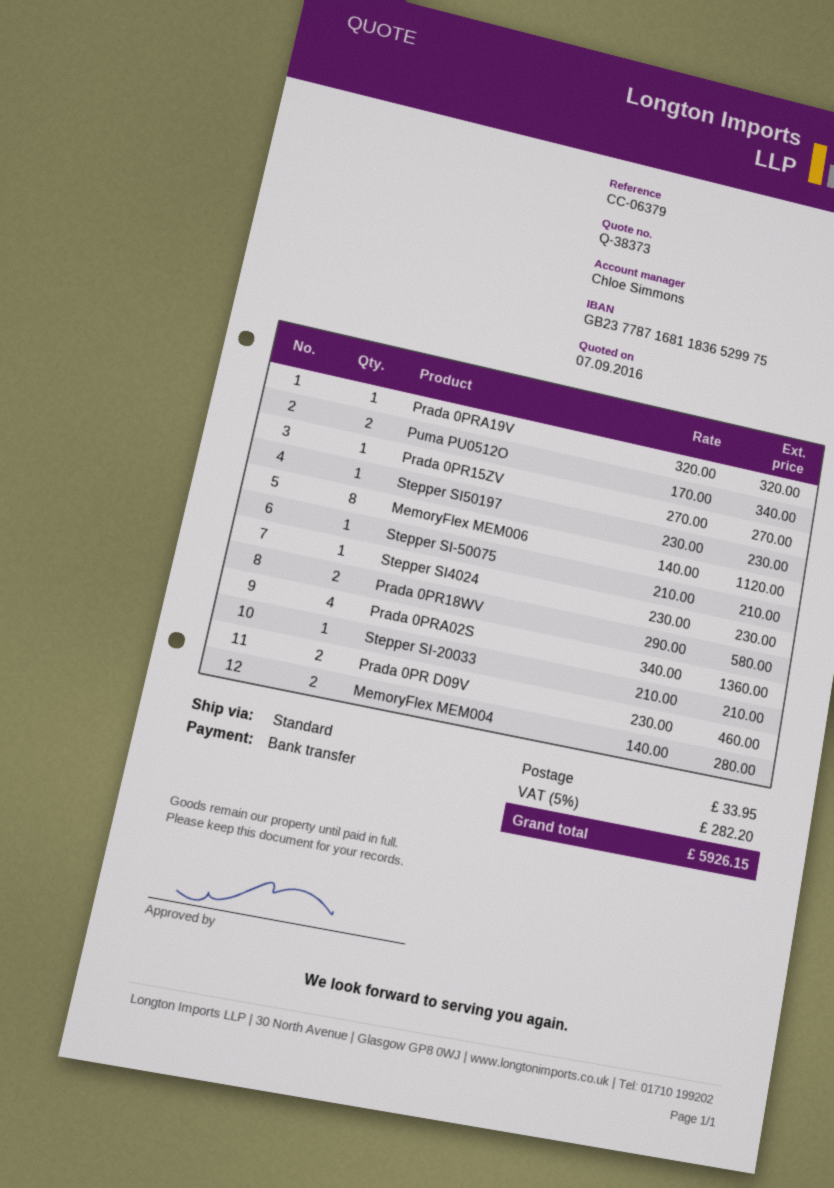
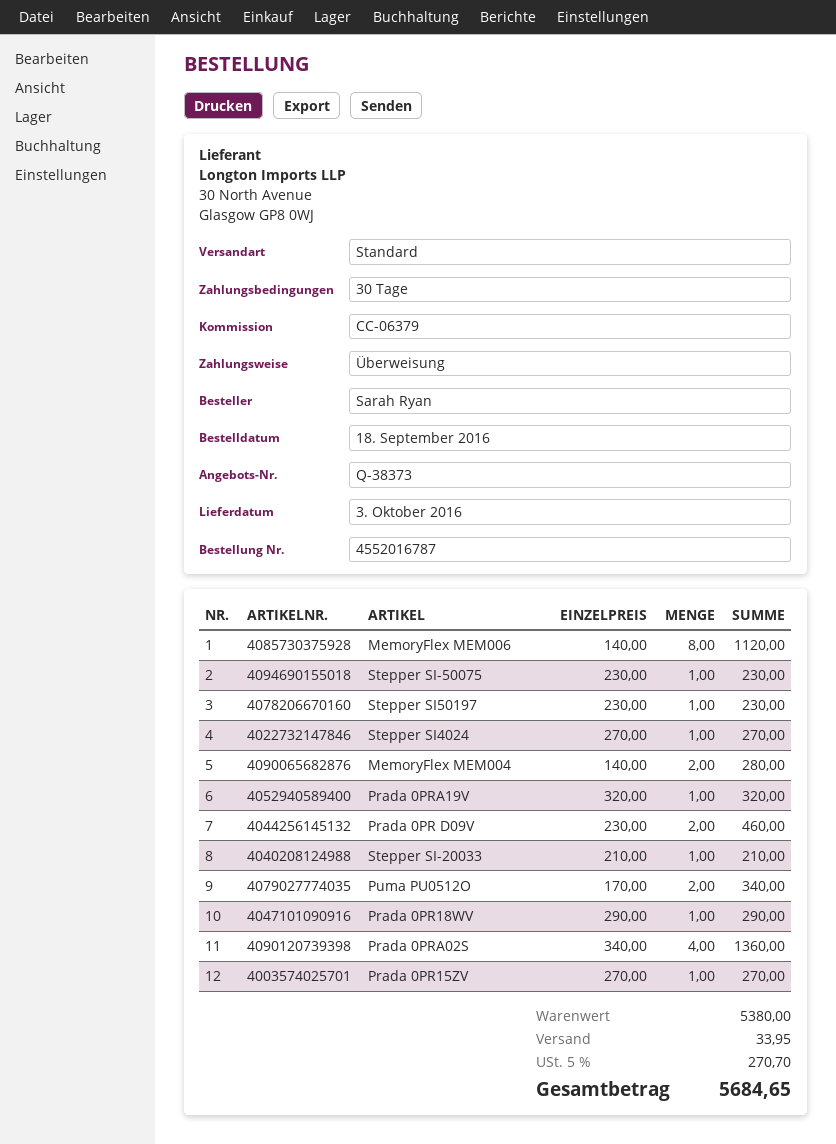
Stepper SI-50075: 1 x 210.00 = 210.00 -> 1 x 230.00 = 230.00
Stepper SI4024: 1 x 230.00 = 230.00 -> 1 x 270.00 = 270.00
Prada 0PR18WV: 2 x 290.00 = 580.00 -> 1 x 290.00 = 290.00
tax: 5% = 282.20 -> 5% = 270.70
total: 5926.15 -> 5684.65

